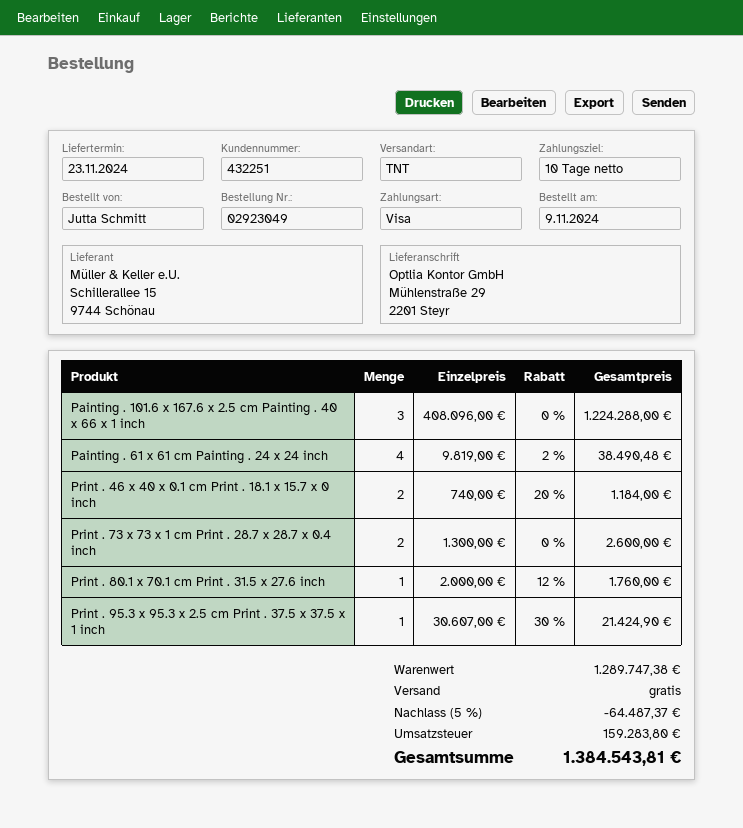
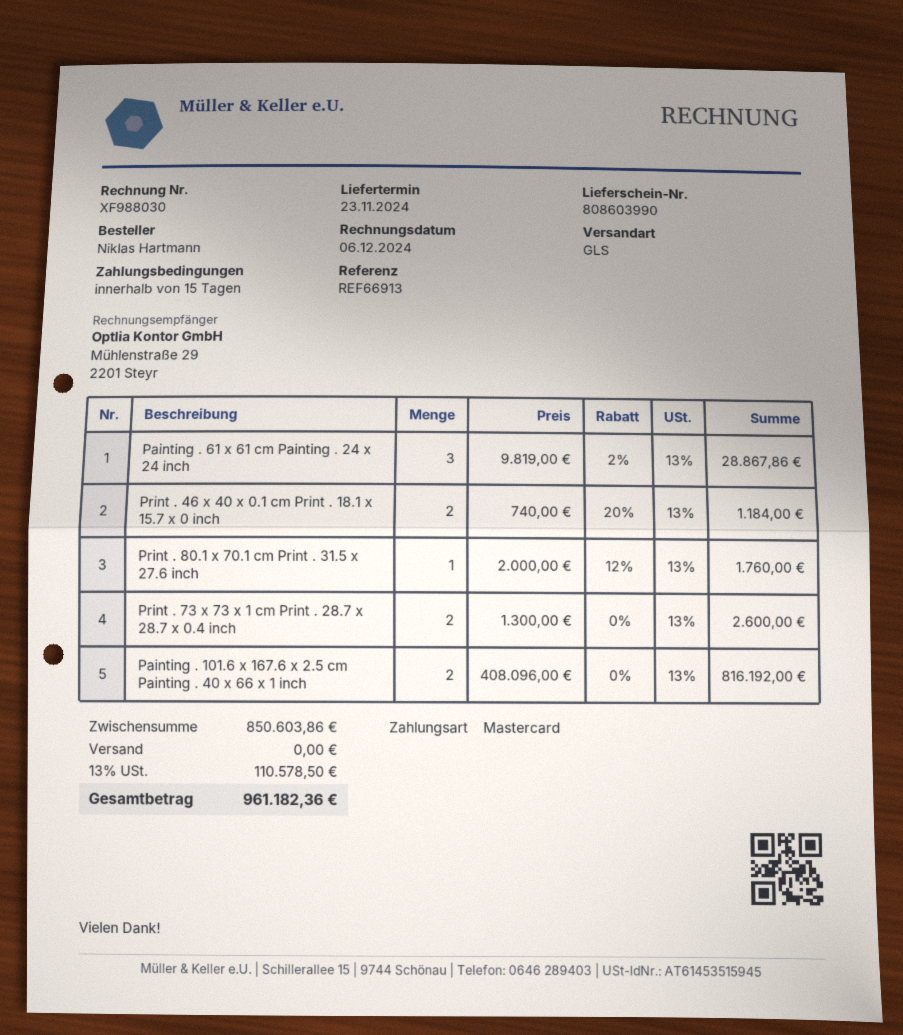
payment terms: 10 days -> 15 days
ordered by: Jutta Schmitt -> Niklas Hartmann
payment method: Visa -> Mastercard
shipping method: TNT -> GLS
Painting . 101.6 x 167.6 x 2.5 cm Painting . 40 x 66 x 1 inch: 3 x 408096.00 = 1224288.00 -> 2 x 408096.00 = 816192.00
Painting . 61 x 61 cm Painting . 24 x 24 inch: 4 x 9819.00 - 2% = 38490.48 -> 3 x 9819.00 - 2% = 28867.86
Print . 95.3 x 95.3 x 2.5 cm Print . 37.5 x 37.5 x 1 inch: 1 x 30607.00 - 30% = 21424.90 -> none
subtotal: 1289747.38 -> 850603.86
discount: 5% = 64487.37 -> none
tax: 159283.80 -> 110578.50
total: 1384543.81 -> 961182.36

